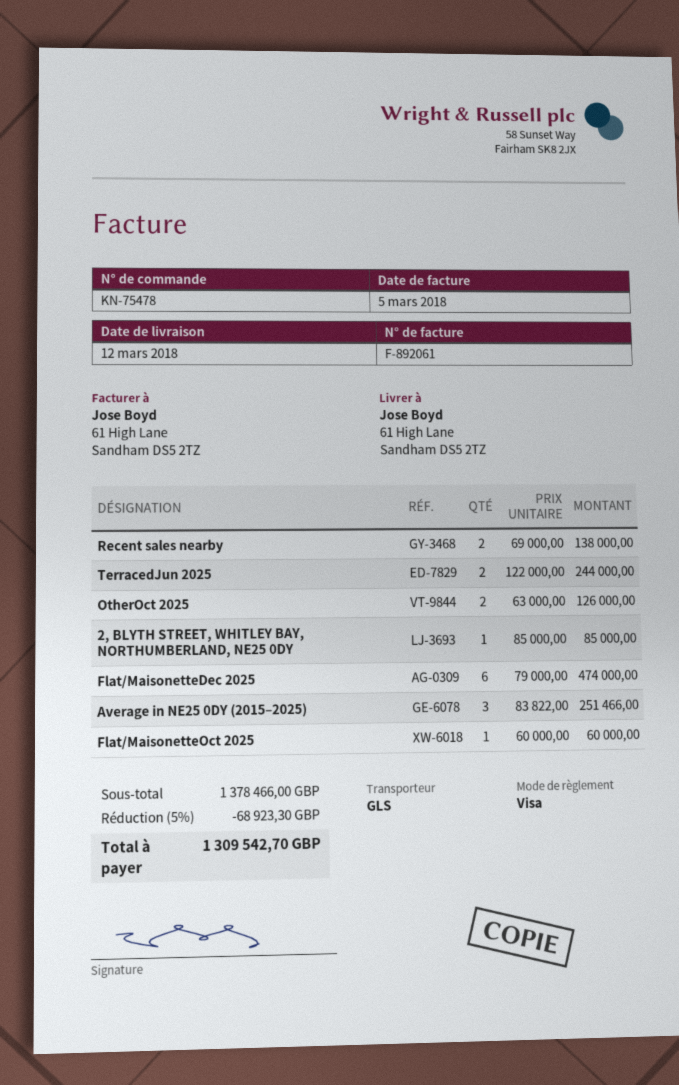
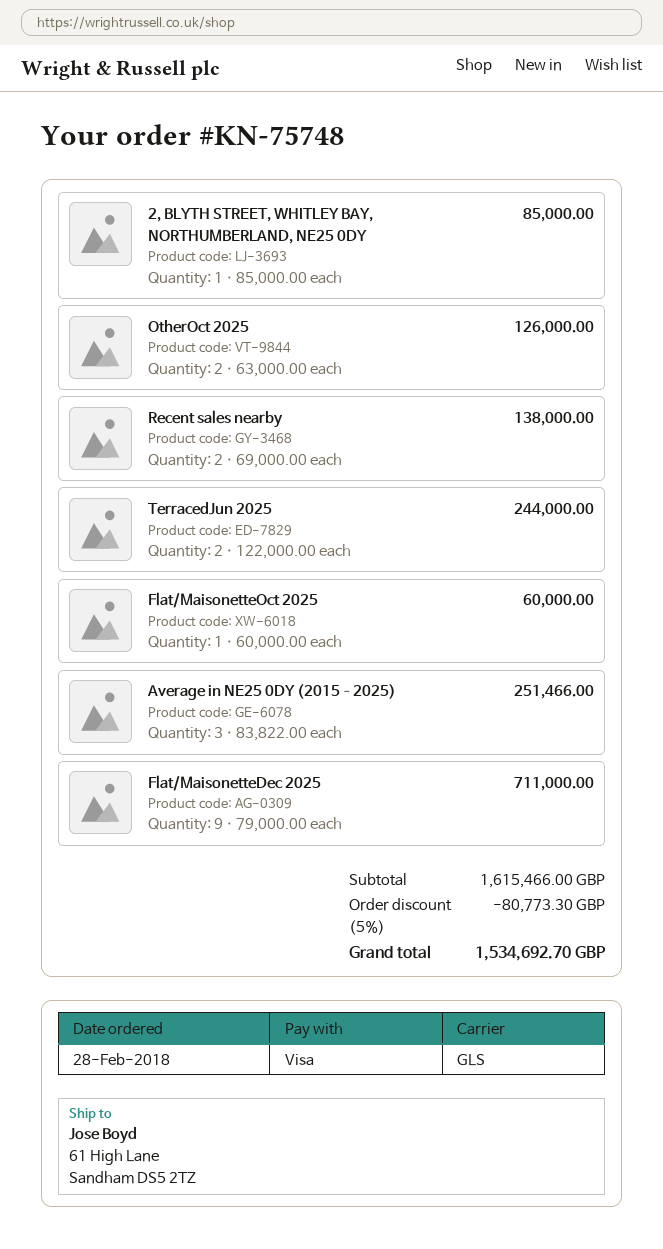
order number: KN-75478 -> KN-75748
Flat/MaisonetteDec 2025: 6 x 79000.00 = 474000.00 -> 9 x 79000.00 = 711000.00
subtotal: 1378466.00 -> 1615466.00
discount: 5% = 68923.30 -> 5% = 80773.30
total: 1309542.70 -> 1534692.70

